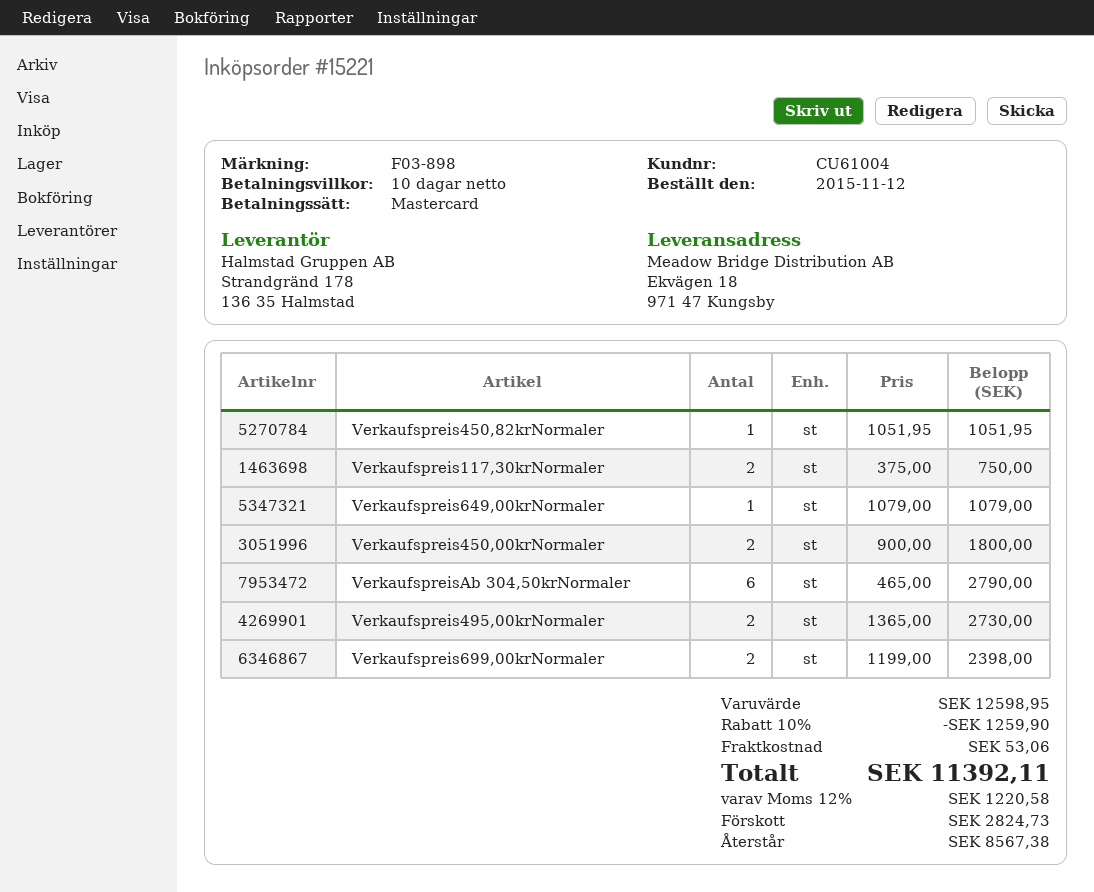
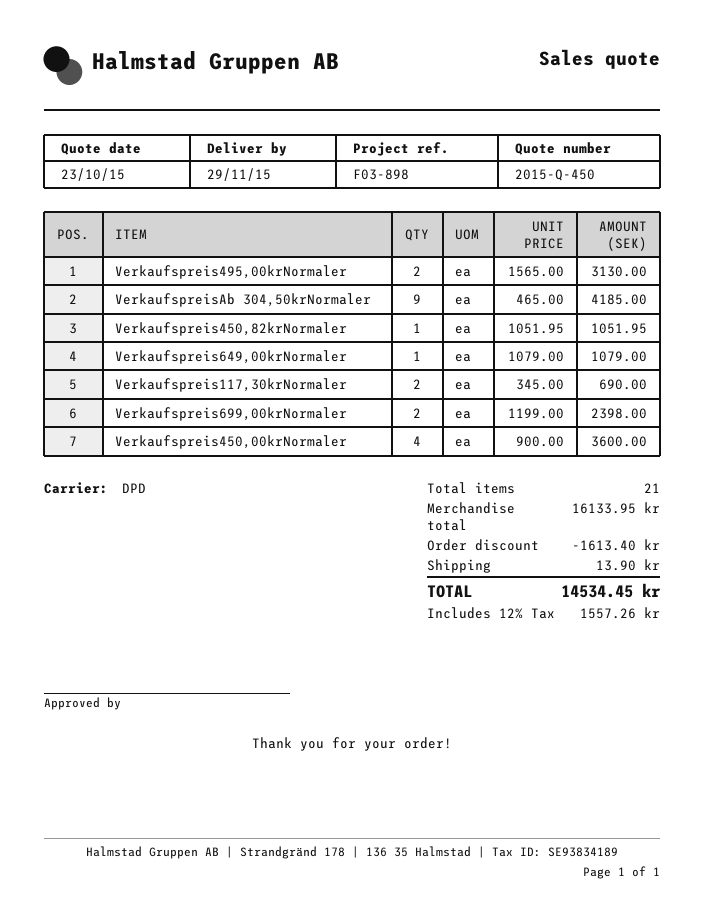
Verkaufspreis117,30krNormaler: 2 x 375.00 = 750.00 -> 2 x 345.00 = 690.00
Verkaufspreis450,00krNormaler: 2 x 900.00 = 1800.00 -> 4 x 900.00 = 3600.00
VerkaufspreisAb 304,50krNormaler: 6 x 465.00 = 2790.00 -> 9 x 465.00 = 4185.00
Verkaufspreis495,00krNormaler: 2 x 1365.00 = 2730.00 -> 2 x 1565.00 = 3130.00
subtotal: 12598.95 -> 16133.95
discount: 1259.90 -> 1613.40
shipping: 53.06 -> 13.90
tax: 12% = 1220.58 -> 12% = 1557.26
total: 11392.11 -> 14534.45

